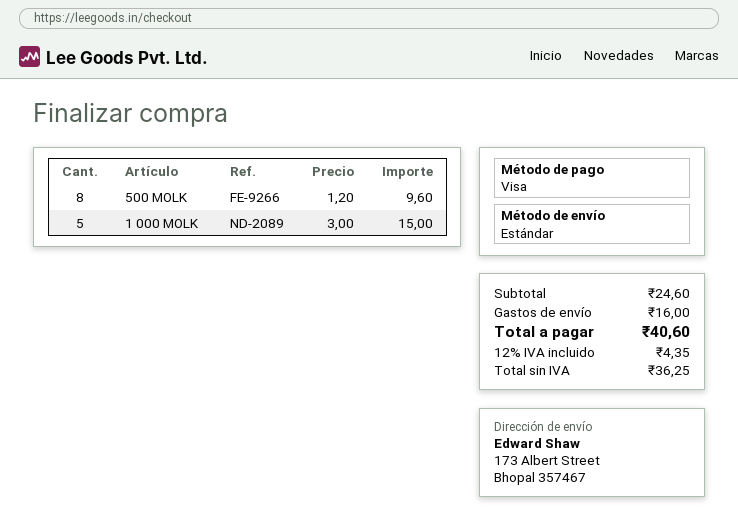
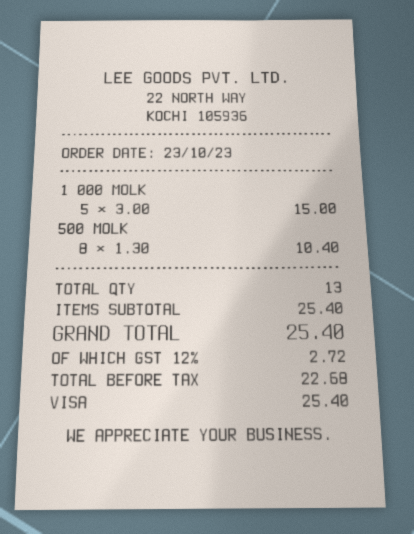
500 MOLK: 8 x 1.20 = 9.60 -> 8 x 1.30 = 10.40
subtotal: 24.60 -> 25.40
shipping: 16.00 -> none
net: 36.25 -> 22.68
tax: 12% = 4.35 -> 12% = 2.72
total: 40.60 -> 25.40

